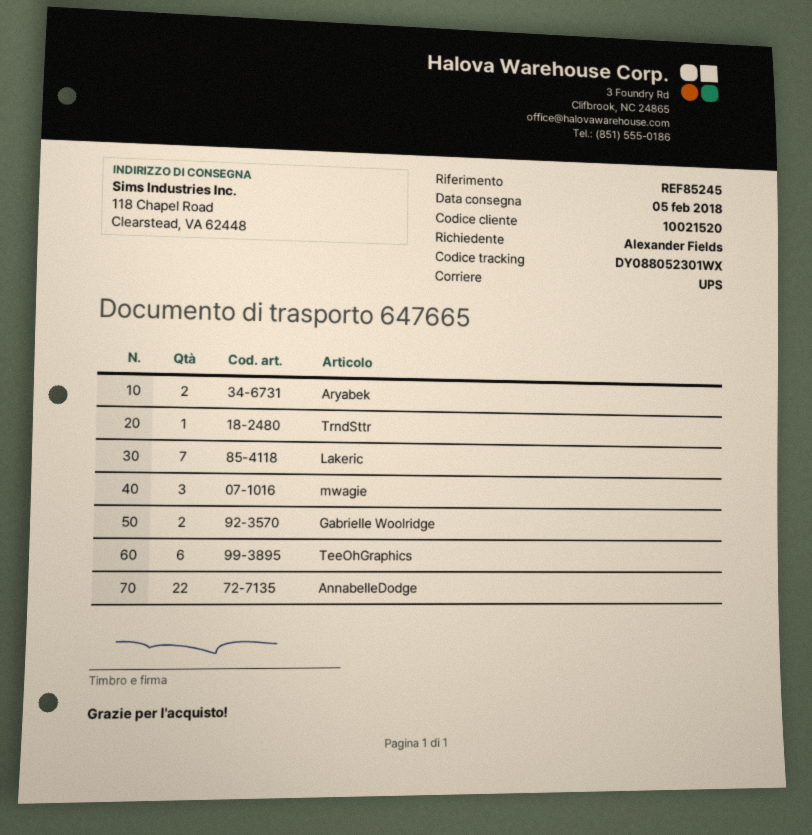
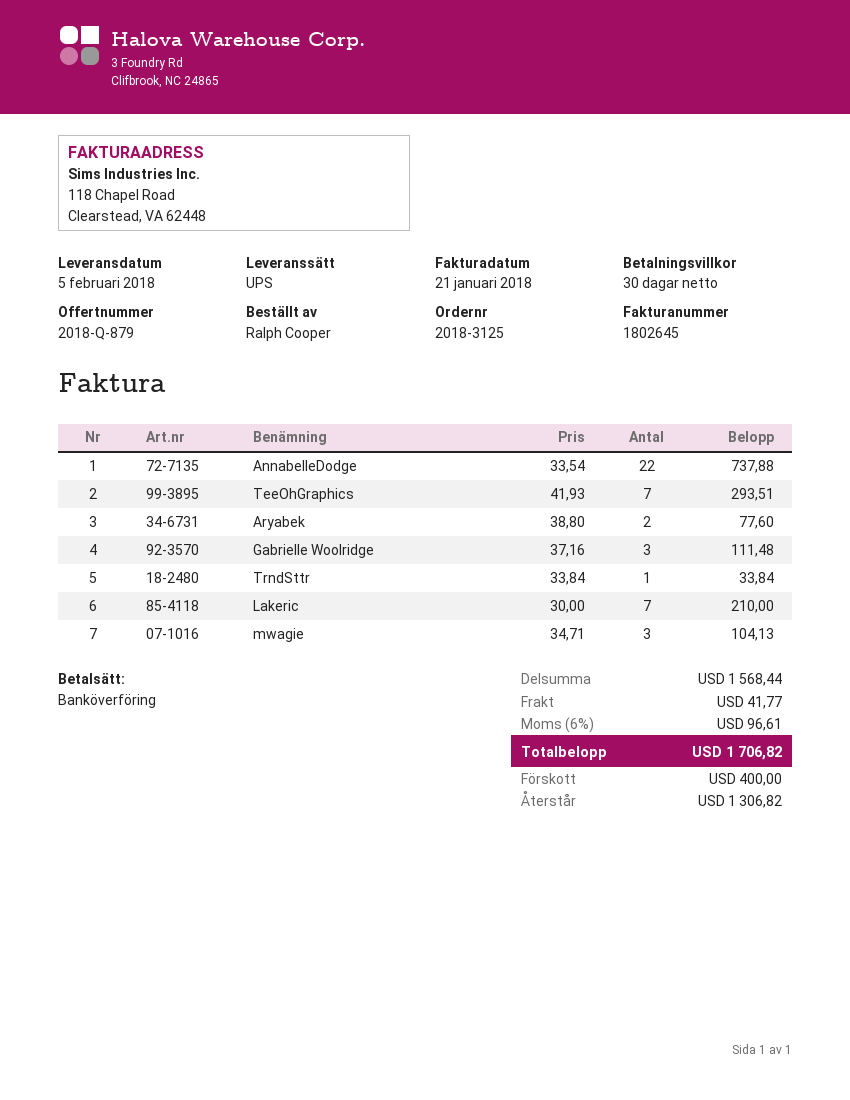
ordered by: Alexander Fields -> Ralph Cooper
Gabrielle Woolridge: 2 -> 3
TeeOhGraphics: 6 -> 7

